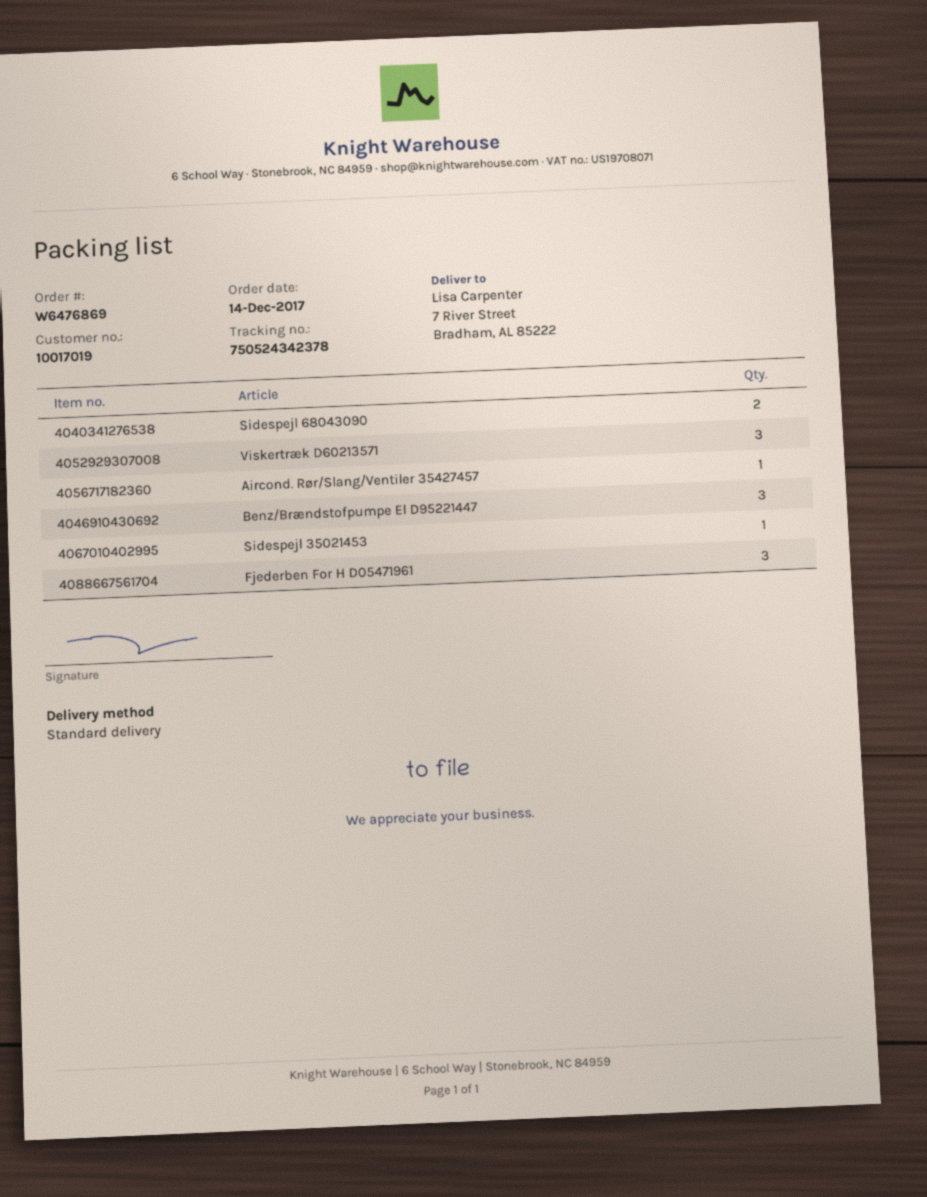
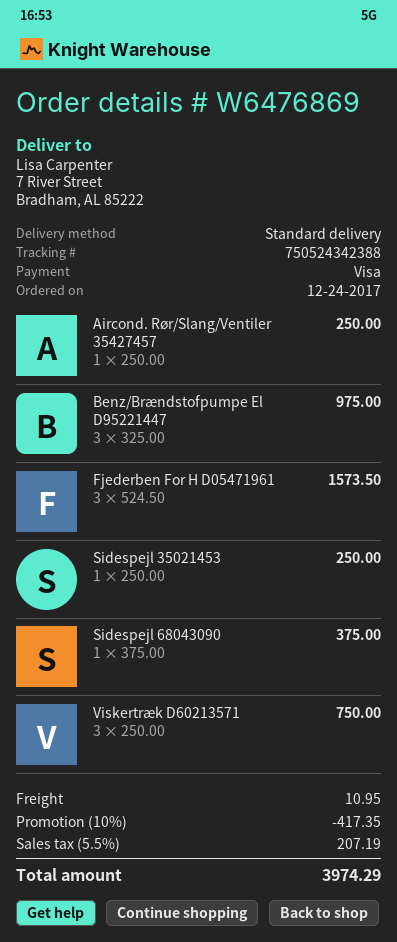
order date: 2017-12-14 -> 2017-12-24
tracking number: 750524342378 -> 750524342388
Sidespejl 68043090: 2 -> 1

